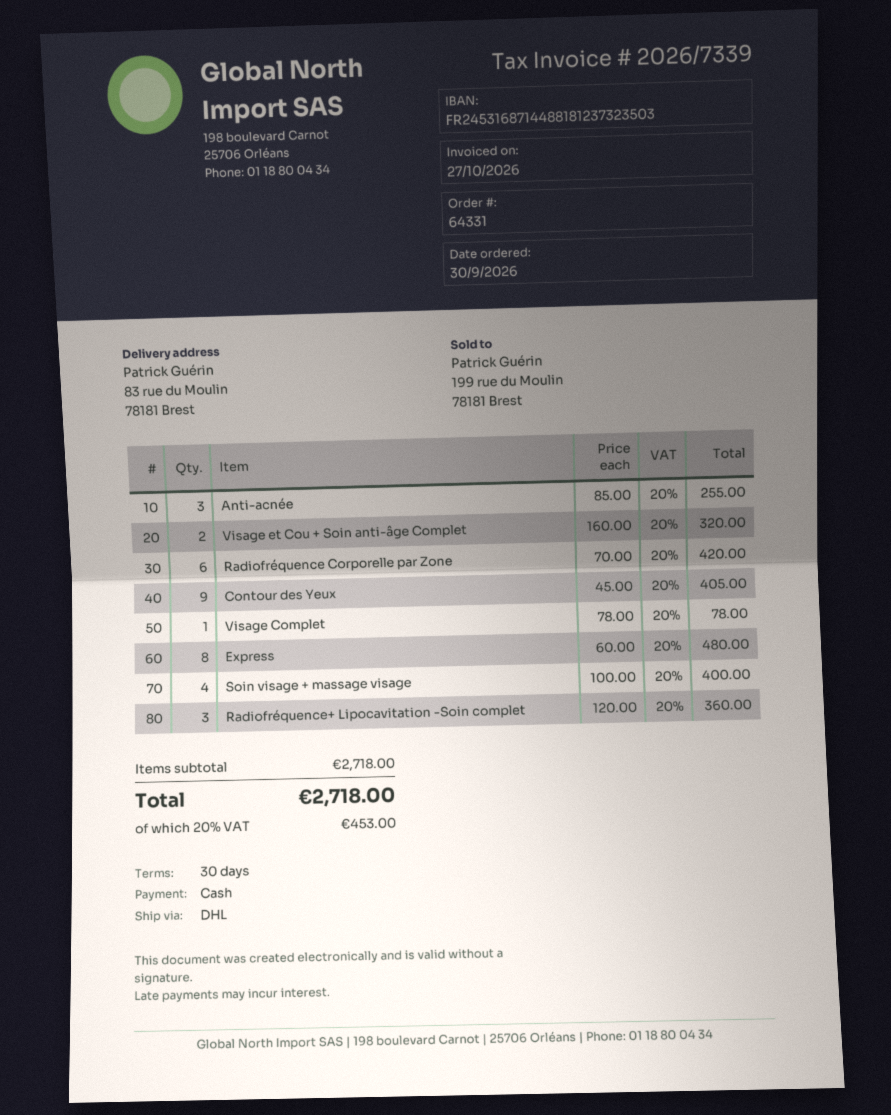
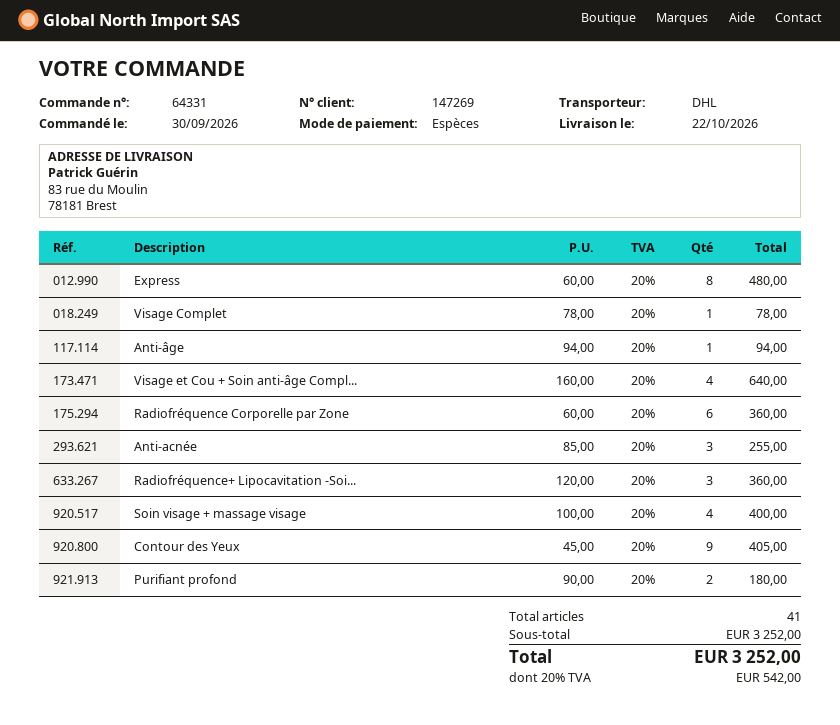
Visage et Cou + Soin anti-âge Complet: 2 x 160.00 = 320.00 -> 4 x 160.00 = 640.00
Radiofréquence Corporelle par Zone: 6 x 70.00 = 420.00 -> 6 x 60.00 = 360.00
Anti-âge: none -> 1 x 94.00 = 94.00
Purifiant profond: none -> 2 x 90.00 = 180.00
subtotal: 2718.00 -> 3252.00
tax: 20% = 453.00 -> 20% = 542.00
total: 2718.00 -> 3252.00

